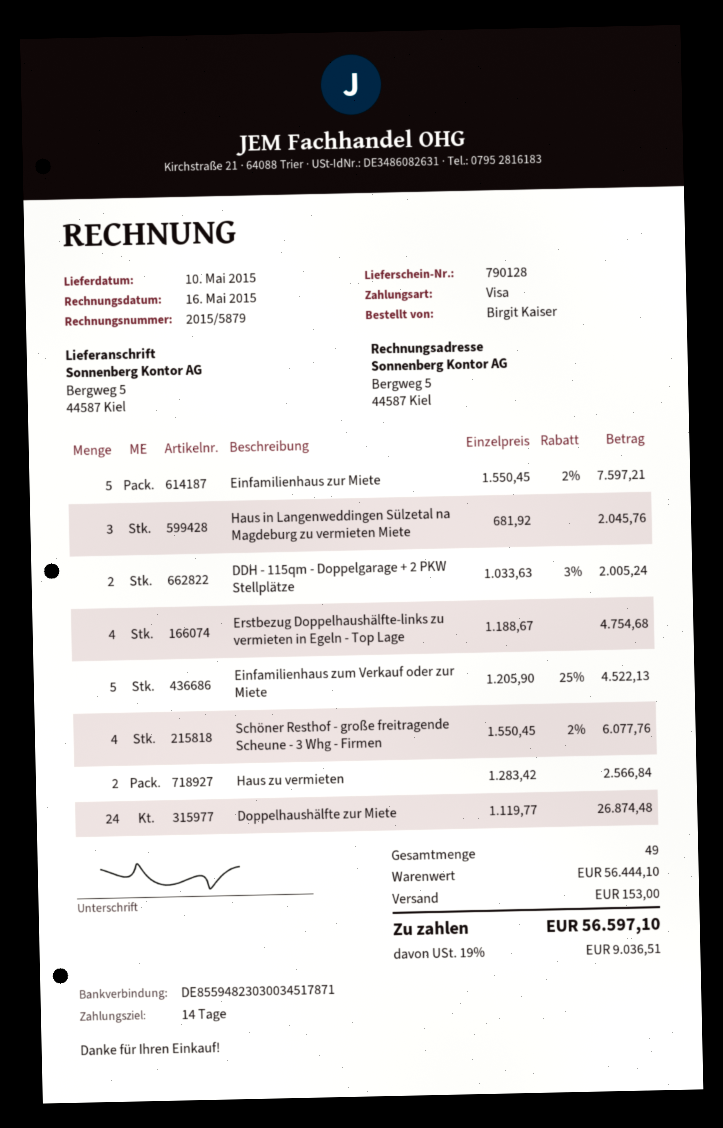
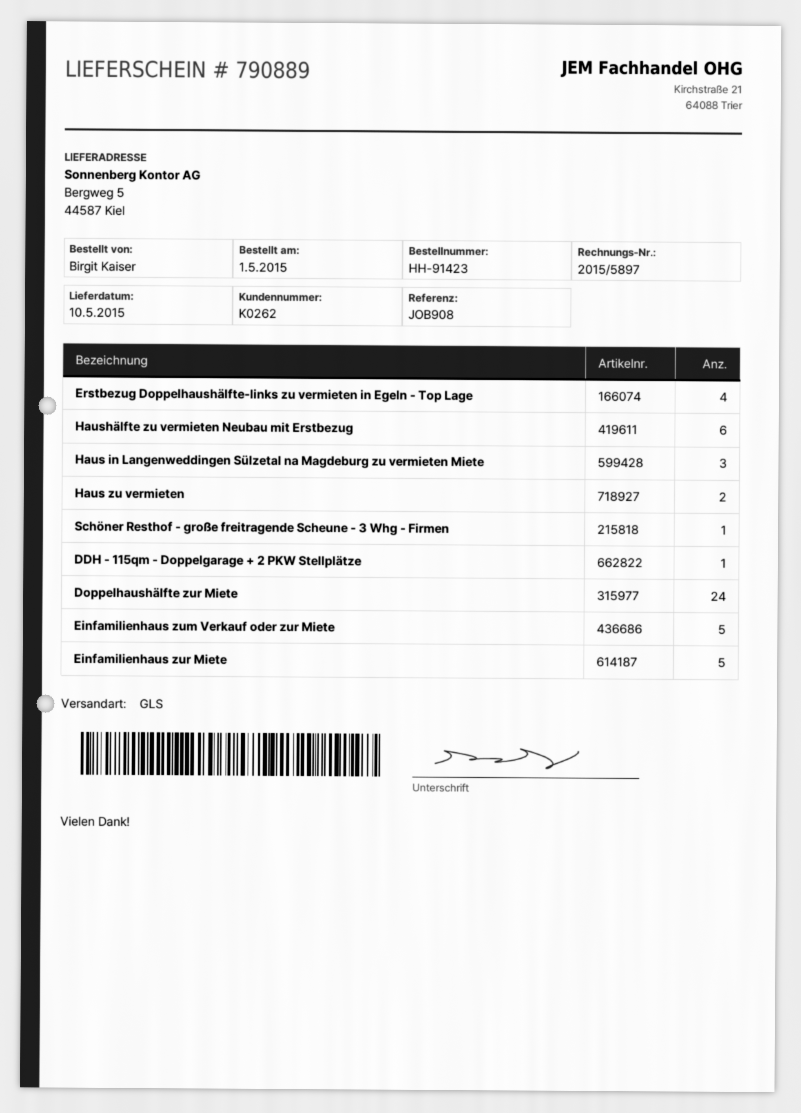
delivery note number: 790128 -> 790889
invoice number: 2015/5879 -> 2015/5897
DDH - 115qm - Doppelgarage + 2 PKW Stellplätze: 2 -> 1
Schöner Resthof - große freitragende Scheune - 3 Whg - Firmen: 4 -> 1
Haushälfte zu vermieten Neubau mit Erstbezug: none -> 6

